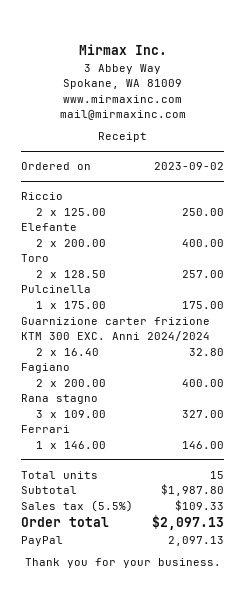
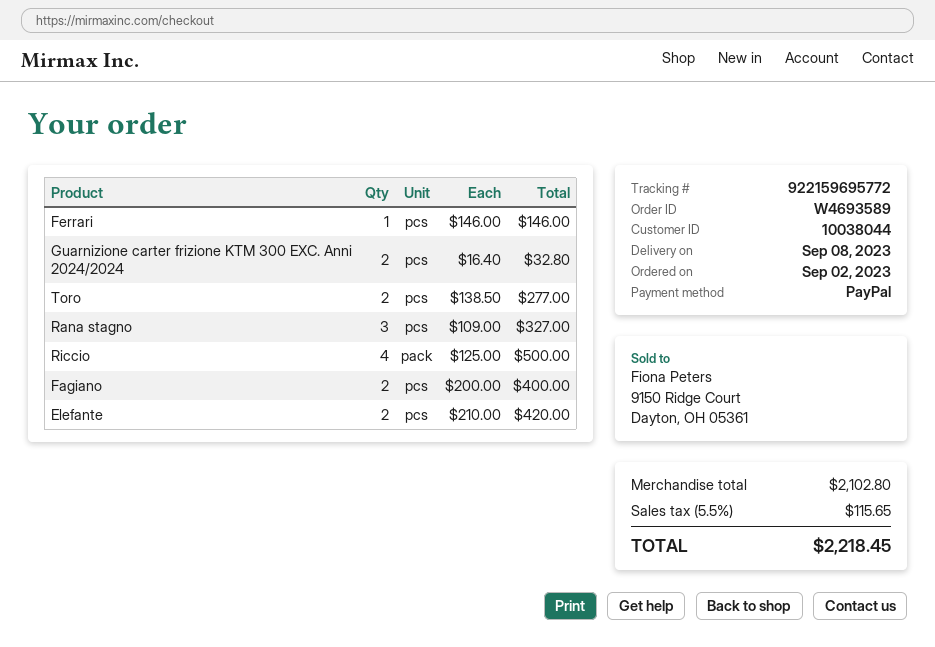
Riccio: 2 x 125.00 = 250.00 -> 4 x 125.00 = 500.00
Elefante: 2 x 200.00 = 400.00 -> 2 x 210.00 = 420.00
Toro: 2 x 128.50 = 257.00 -> 2 x 138.50 = 277.00
Pulcinella: 1 x 175.00 = 175.00 -> none
subtotal: 1987.80 -> 2102.80
tax: 5.5% = 109.33 -> 5.5% = 115.65
total: 2097.13 -> 2218.45

